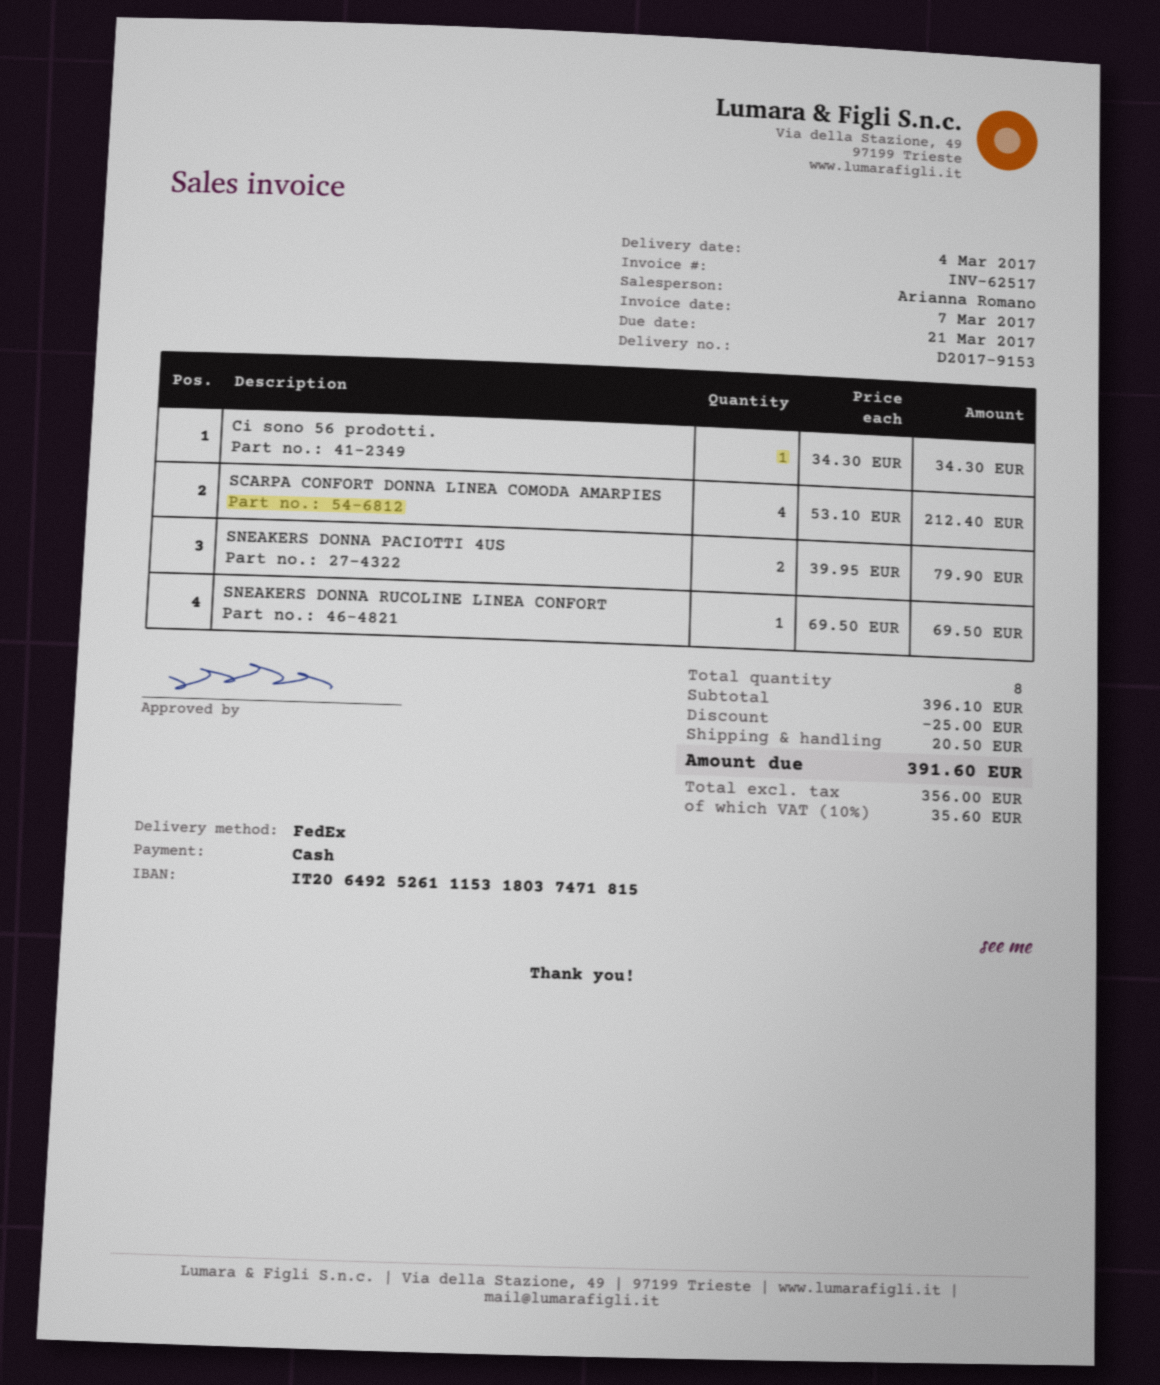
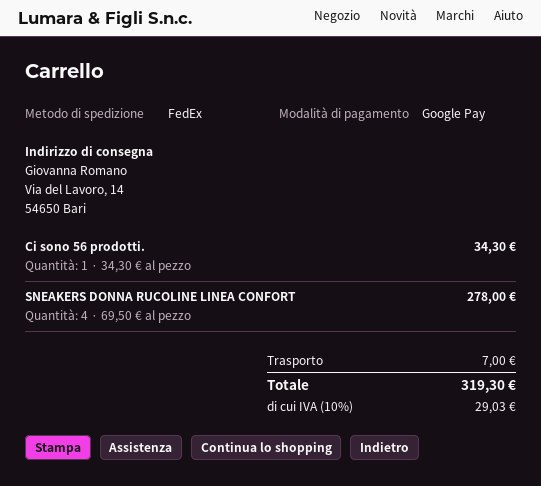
payment method: cash -> Google Pay
SCARPA CONFORT DONNA LINEA COMODA AMARPIES: 4 x 53.10 = 212.40 -> none
SNEAKERS DONNA PACIOTTI 4US: 2 x 39.95 = 79.90 -> none
SNEAKERS DONNA RUCOLINE LINEA CONFORT: 1 x 69.50 = 69.50 -> 4 x 69.50 = 278.00
discount: 25.00 -> none
shipping: 20.50 -> 7.00
tax: 10% = 35.60 -> 10% = 29.03
total: 391.60 -> 319.30

